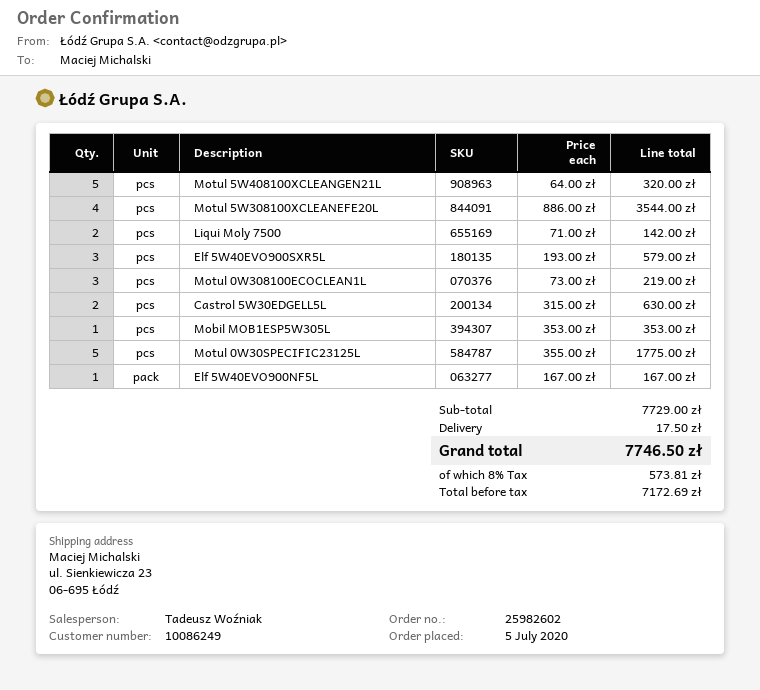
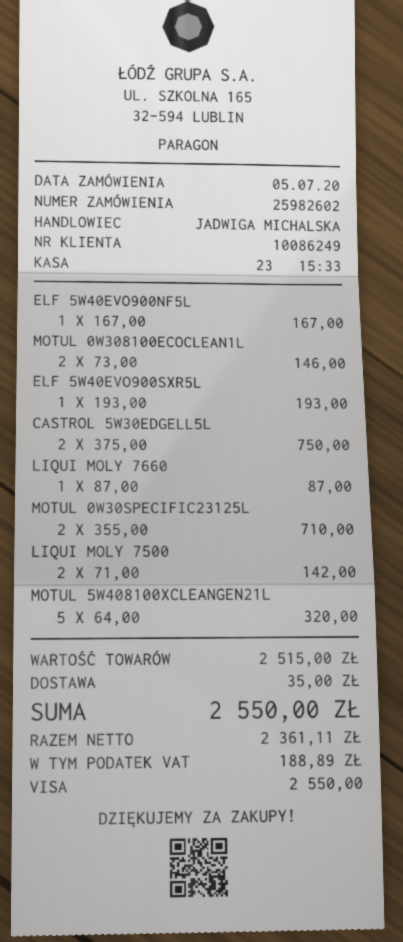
sales rep: Tadeusz Woźniak -> JADWIGA MICHALSKA
Motul 5W308100XCLEANEFE20L: 4 x 886.00 = 3544.00 -> none
Elf 5W40EVO900SXR5L: 3 x 193.00 = 579.00 -> 1 x 193.00 = 193.00
Motul 0W308100ECOCLEAN1L: 3 x 73.00 = 219.00 -> 2 x 73.00 = 146.00
Castrol 5W30EDGELL5L: 2 x 315.00 = 630.00 -> 2 x 375.00 = 750.00
Mobil MOB1ESP5W305L: 1 x 353.00 = 353.00 -> none
Motul 0W30SPECIFIC23125L: 5 x 355.00 = 1775.00 -> 2 x 355.00 = 710.00
LIQUI MOLY 7660: none -> 1 x 87.00 = 87.00
subtotal: 7729.00 -> 2515.00
shipping: 17.50 -> 35.00
net: 7172.69 -> 2361.11
tax: 573.81 -> 188.89
total: 7746.50 -> 2550.00

